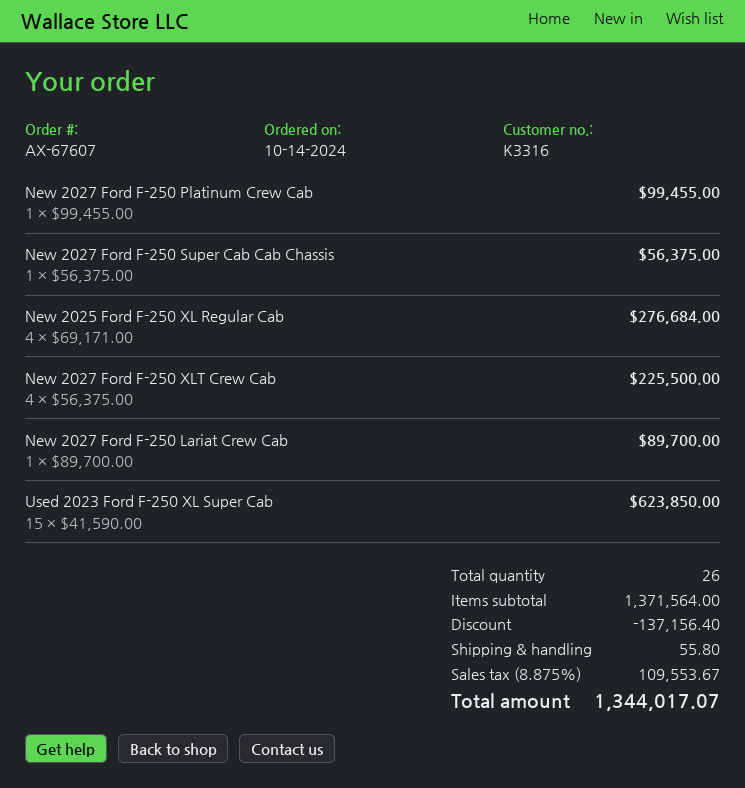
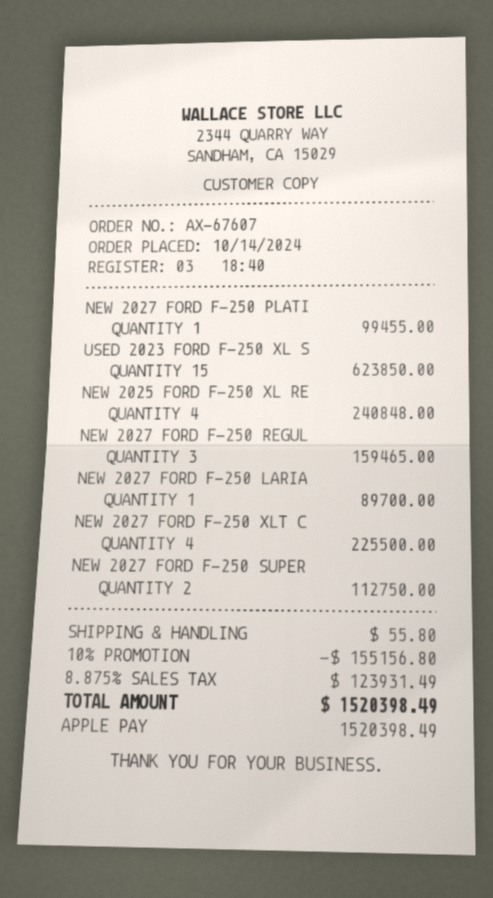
New 2027 Ford F-250 Super Cab Cab Chassis: 1 for 56375.00 -> 2 for 112750.00
New 2025 Ford F-250 XL Regular Cab: 4 for 276684.00 -> 4 for 240848.00
NEW 2027 FORD F-250 REGUL: none -> 3 for 159465.00
discount: 137156.40 -> 155156.80
tax: 8.875% = 109553.67 -> 8.875% = 123931.49
total: 1344017.07 -> 1520398.49

